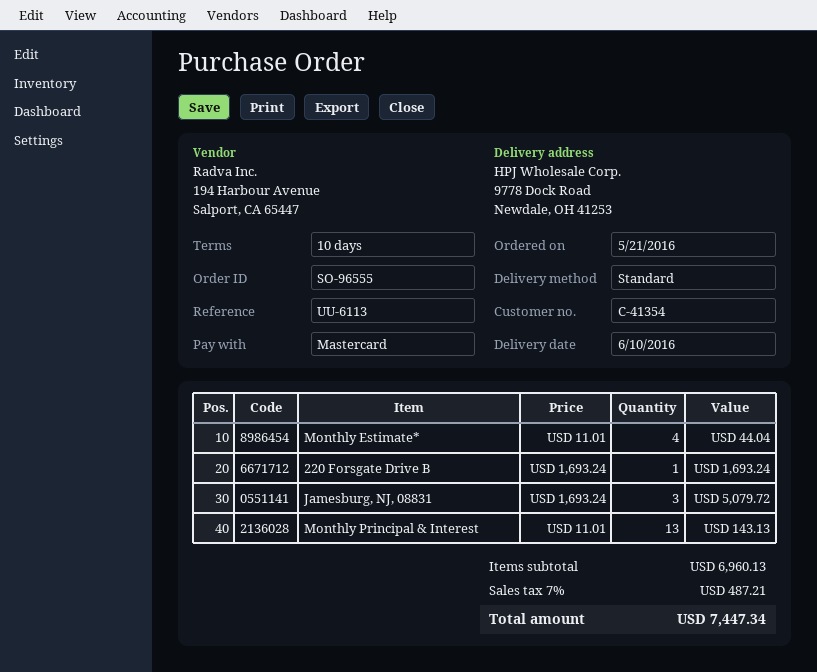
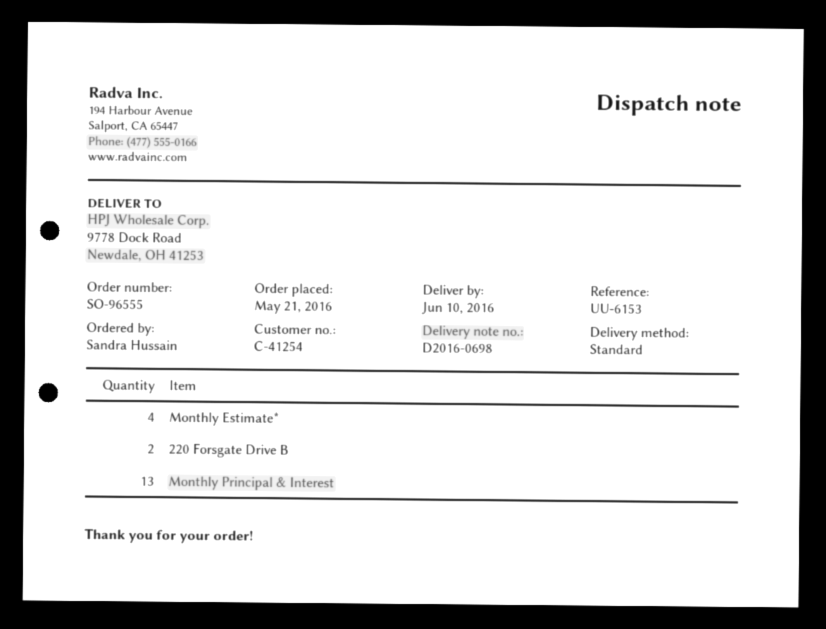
customer number: C-41354 -> C-41254
reference: UU-6113 -> UU-6153
220 Forsgate Drive B: 1 -> 2
Jamesburg, NJ, 08831: 3 -> none

